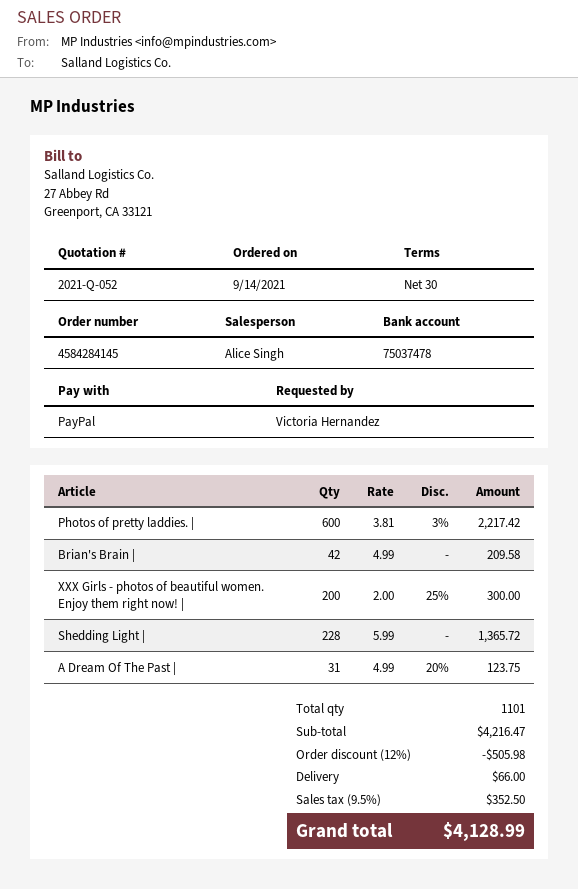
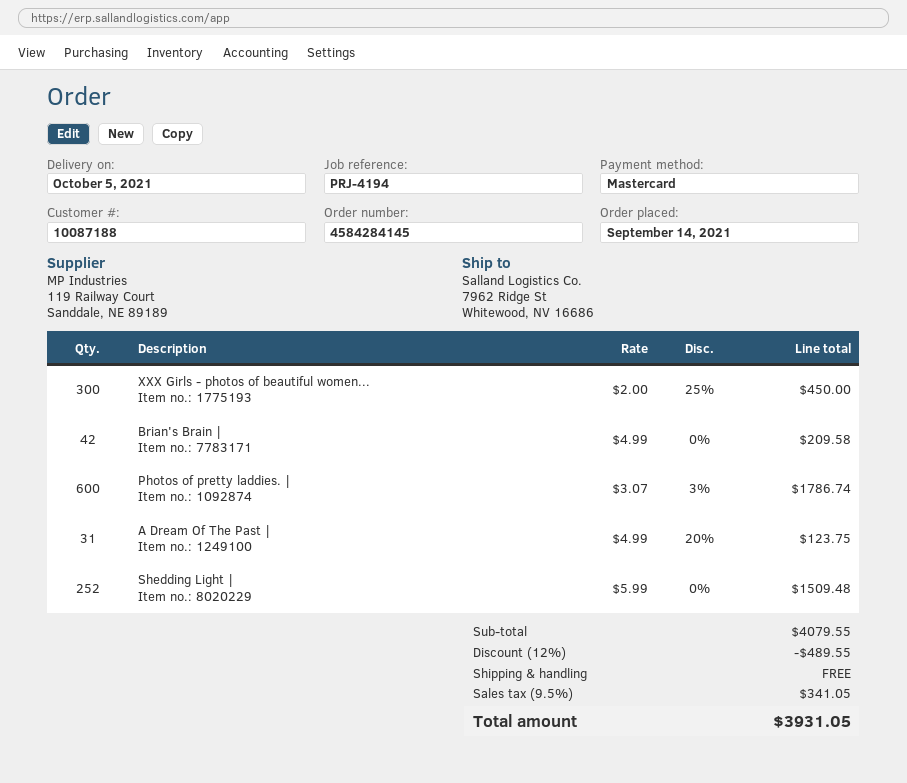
payment method: PayPal -> Mastercard
Photos of pretty laddies. |: 600 x 3.81 - 3% = 2217.42 -> 600 x 3.07 - 3% = 1786.74
XXX Girls - photos of beautiful women. Enjoy them right now! |: 200 x 2.00 - 25% = 300.00 -> 300 x 2.00 - 25% = 450.00
Shedding Light |: 228 x 5.99 = 1365.72 -> 252 x 5.99 = 1509.48
subtotal: 4216.47 -> 4079.55
discount: 12% = 505.98 -> 12% = 489.55
shipping: 66.00 -> 0.00
tax: 9.5% = 352.50 -> 9.5% = 341.05
total: 4128.99 -> 3931.05

